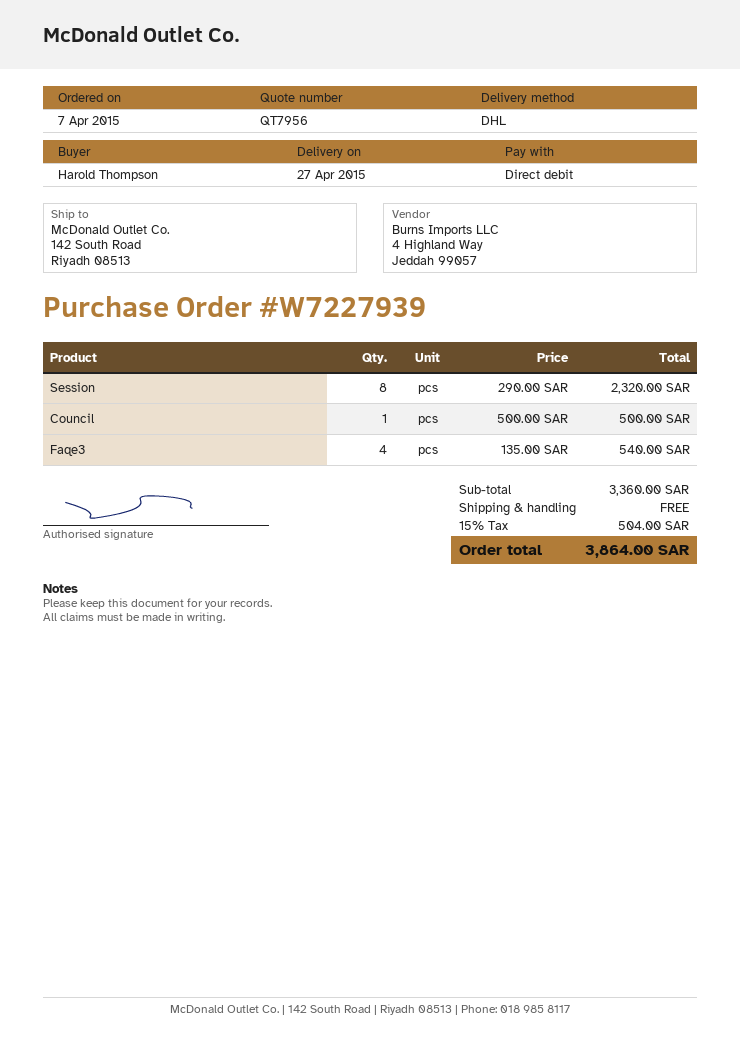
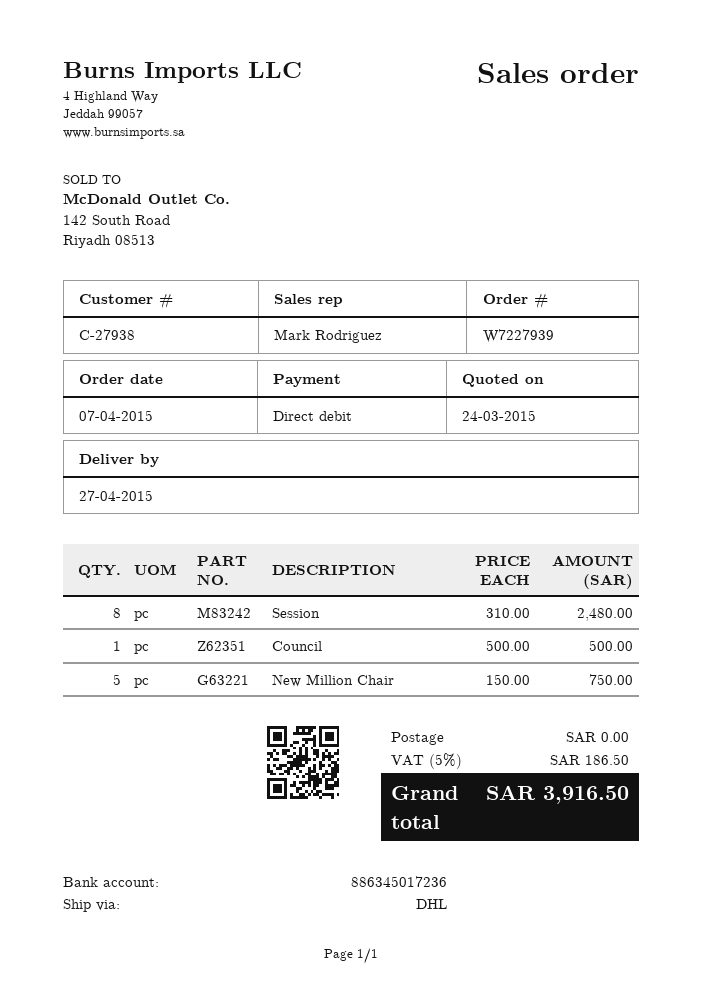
Session: 8 x 290.00 = 2320.00 -> 8 x 310.00 = 2480.00
Faqe3: 4 x 135.00 = 540.00 -> none
New Million Chair: none -> 5 x 150.00 = 750.00
tax: 15% = 504.00 -> 5% = 186.50
total: 3864.00 -> 3916.50

